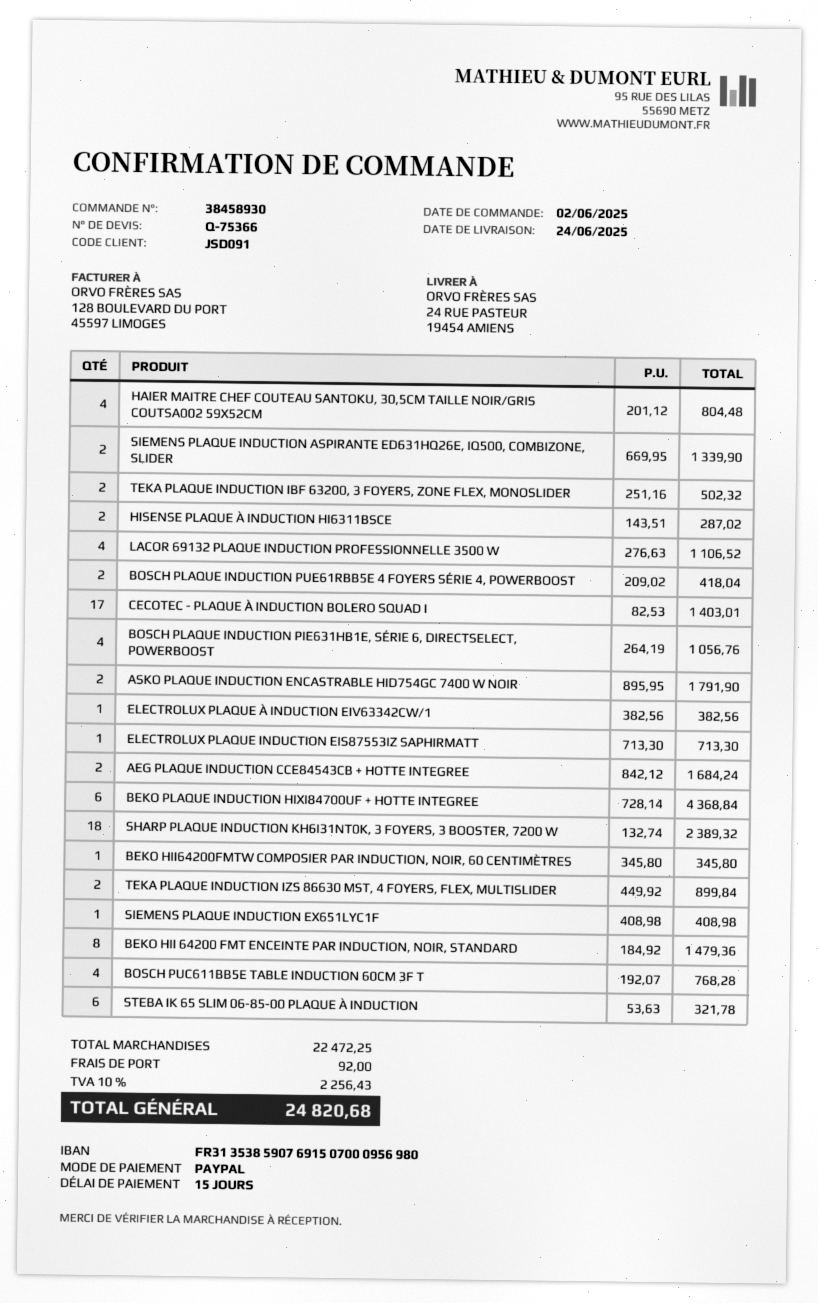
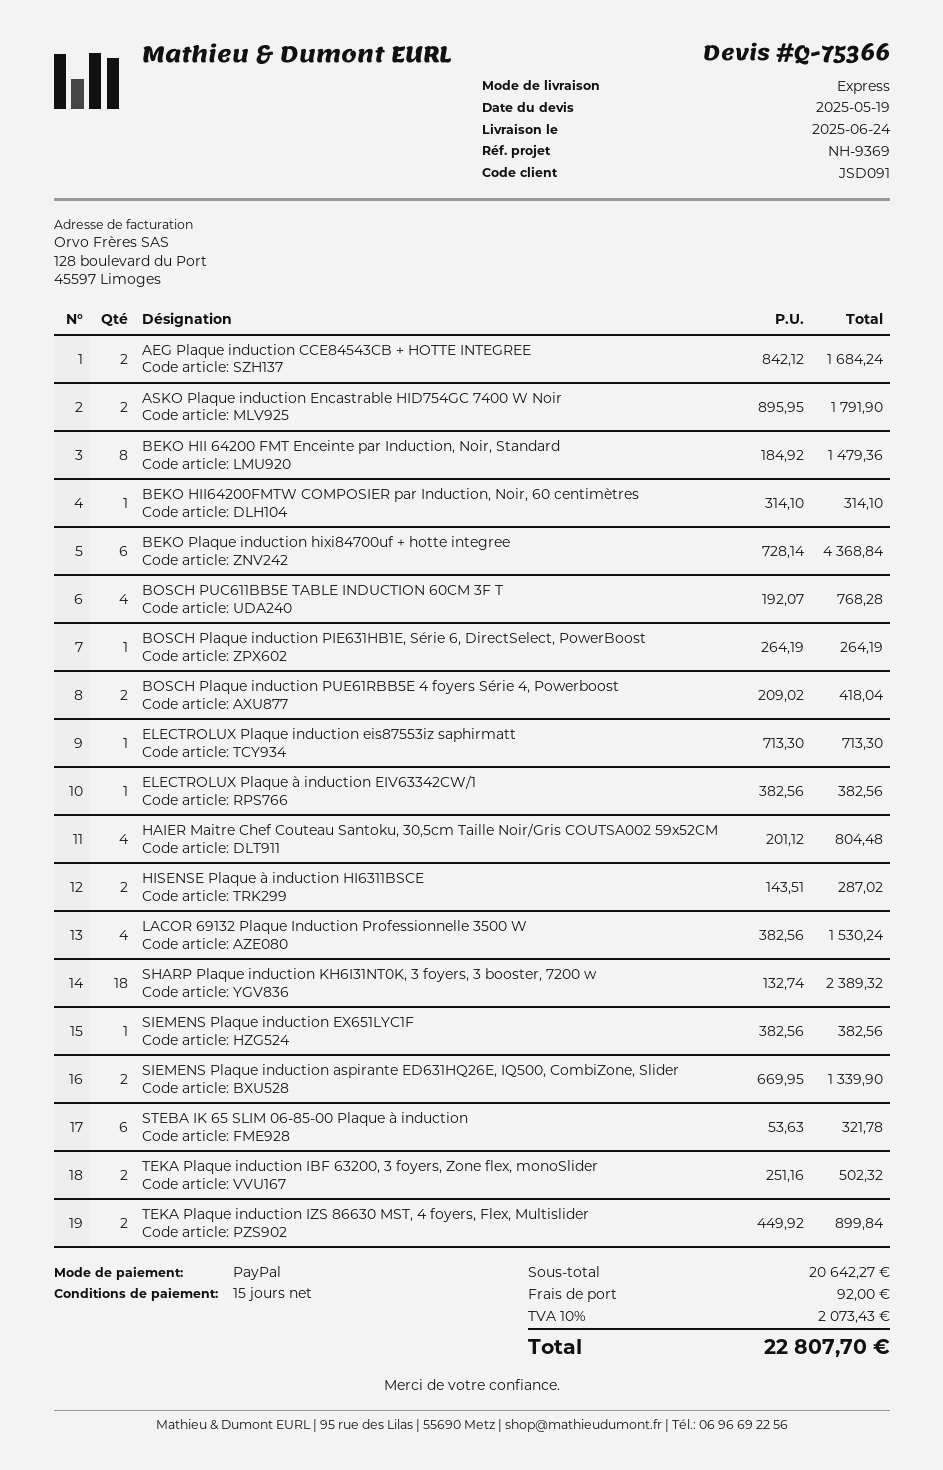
LACOR 69132 PLAQUE INDUCTION PROFESSIONNELLE 3500 W: 4 x 276.63 = 1106.52 -> 4 x 382.56 = 1530.24
CECOTEC - PLAQUE À INDUCTION BOLERO SQUAD I: 17 x 82.53 = 1403.01 -> none
BOSCH PLAQUE INDUCTION PIE631HB1E, SÉRIE 6, DIRECTSELECT, POWERBOOST: 4 x 264.19 = 1056.76 -> 1 x 264.19 = 264.19
BEKO HII64200FMTW COMPOSIER PAR INDUCTION, NOIR, 60 CENTIMÈTRES: 1 x 345.80 = 345.80 -> 1 x 314.10 = 314.10
SIEMENS PLAQUE INDUCTION EX651LYC1F: 1 x 408.98 = 408.98 -> 1 x 382.56 = 382.56
subtotal: 22472.25 -> 20642.27
tax: 10% = 2256.43 -> 10% = 2073.43
total: 24820.68 -> 22807.70

